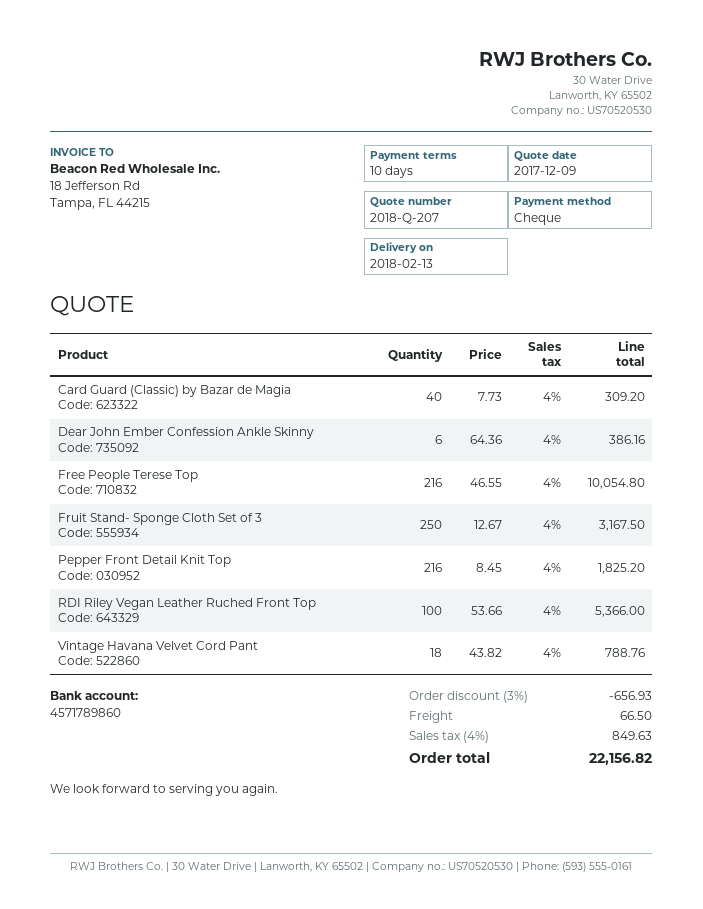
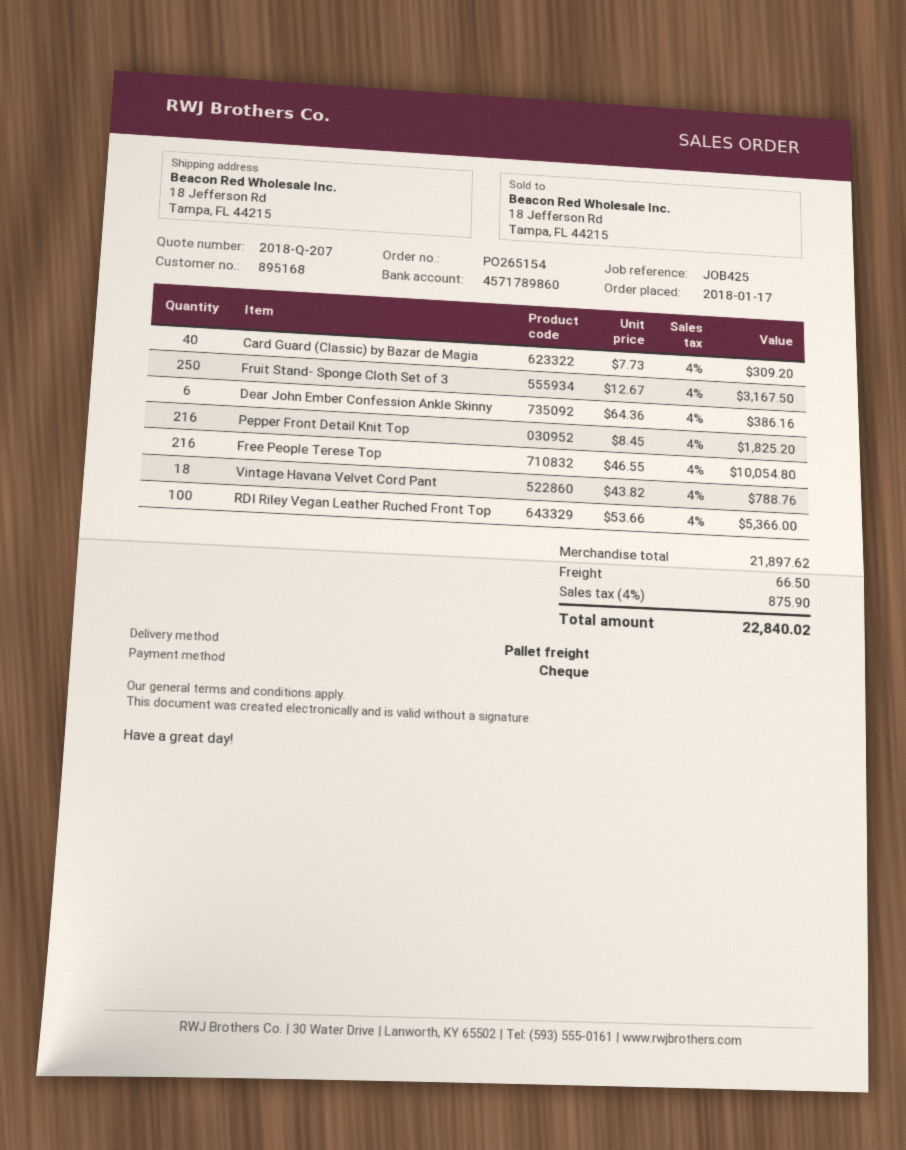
discount: 3% = 656.93 -> none
tax: 4% = 849.63 -> 4% = 875.90
total: 22156.82 -> 22840.02

